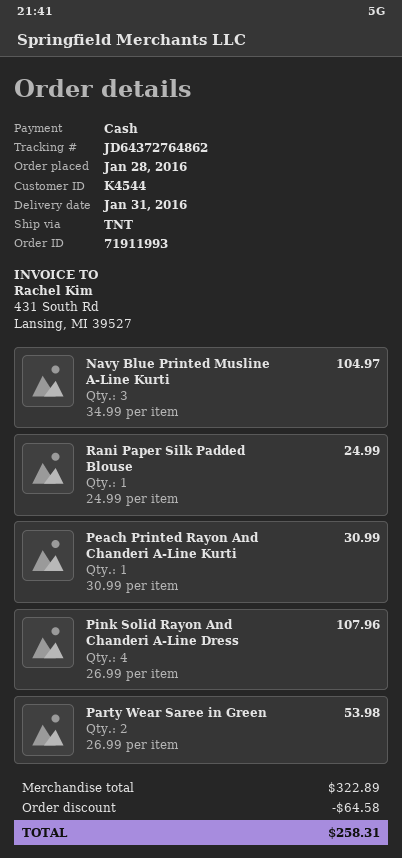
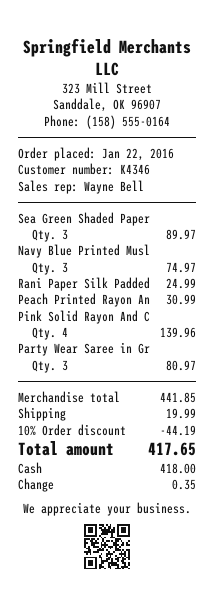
order date: 2016-01-28 -> 2016-01-22
customer number: K4544 -> K4346
Navy Blue Printed Musline A-Line Kurti: 3 for 104.97 -> 3 for 74.97
Pink Solid Rayon And Chanderi A-Line Dress: 4 for 107.96 -> 4 for 139.96
Party Wear Saree in Green: 2 for 53.98 -> 3 for 80.97
Sea Green Shaded Paper: none -> 3 for 89.97
subtotal: 322.89 -> 441.85
discount: 64.58 -> 44.19
shipping: none -> 19.99
total: 258.31 -> 417.65

